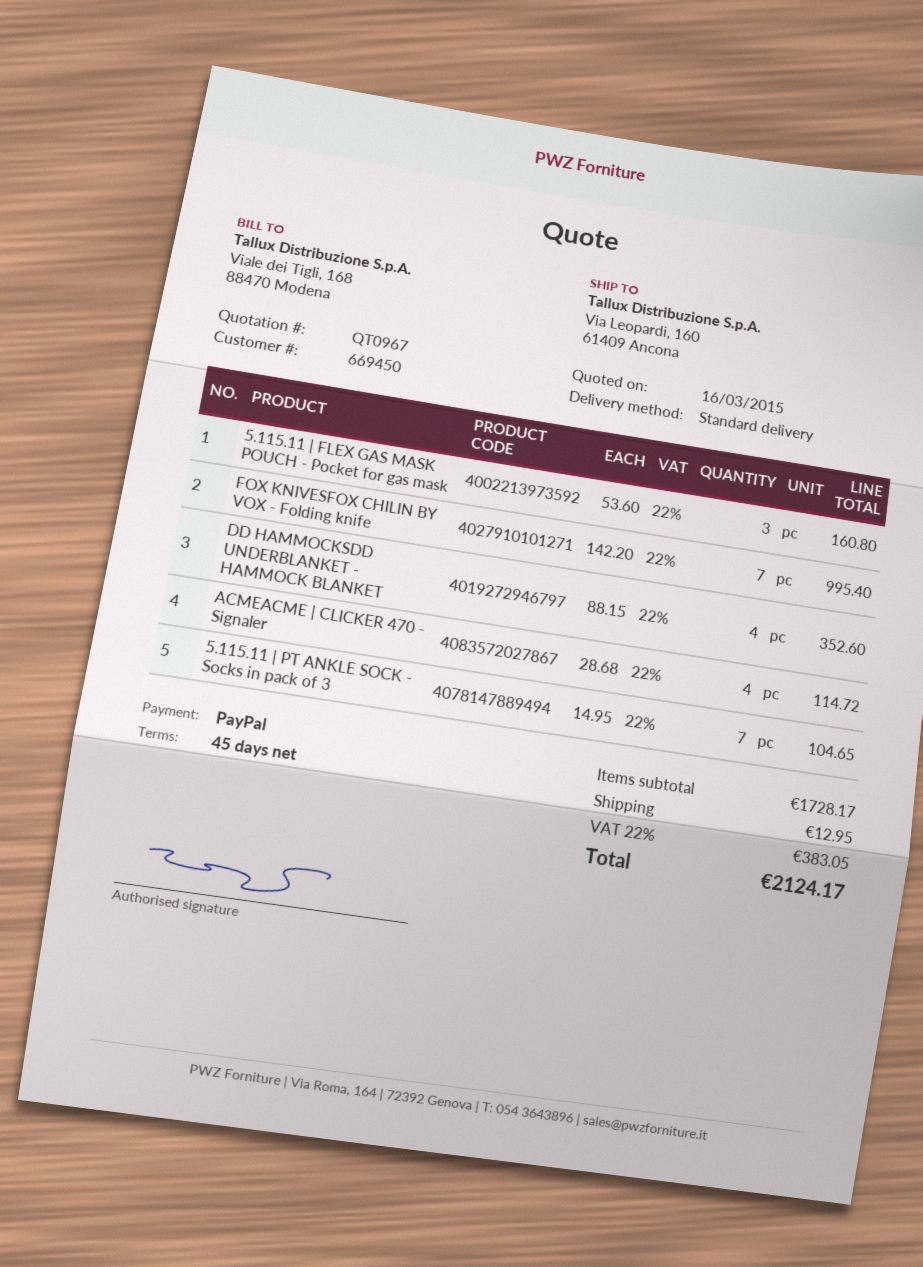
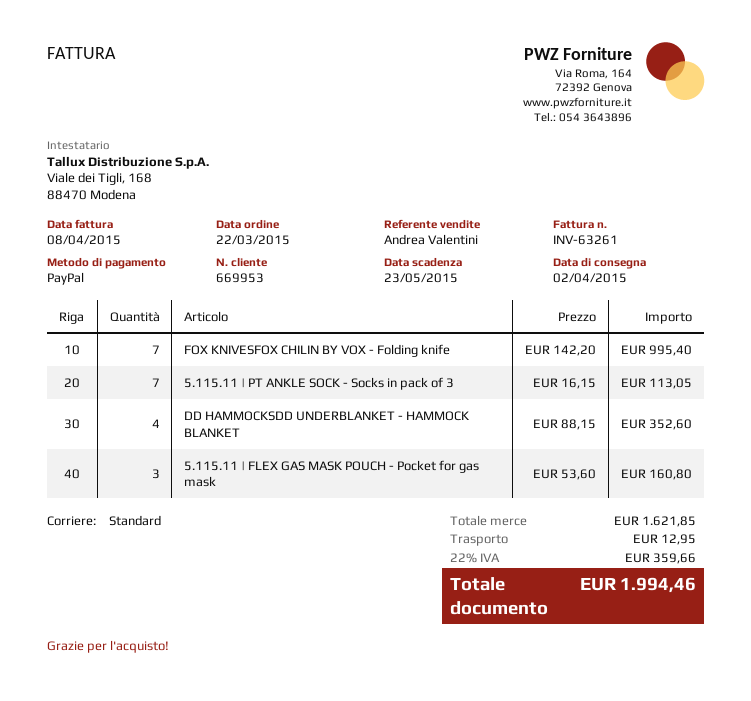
customer number: 669450 -> 669953
ACMEACME | CLICKER 470 - Signaler: 4 x 28.68 = 114.72 -> none
5.115.11 | PT ANKLE SOCK - Socks in pack of 3: 7 x 14.95 = 104.65 -> 7 x 16.15 = 113.05
subtotal: 1728.17 -> 1621.85
tax: 22% = 383.05 -> 22% = 359.66
total: 2124.17 -> 1994.46

